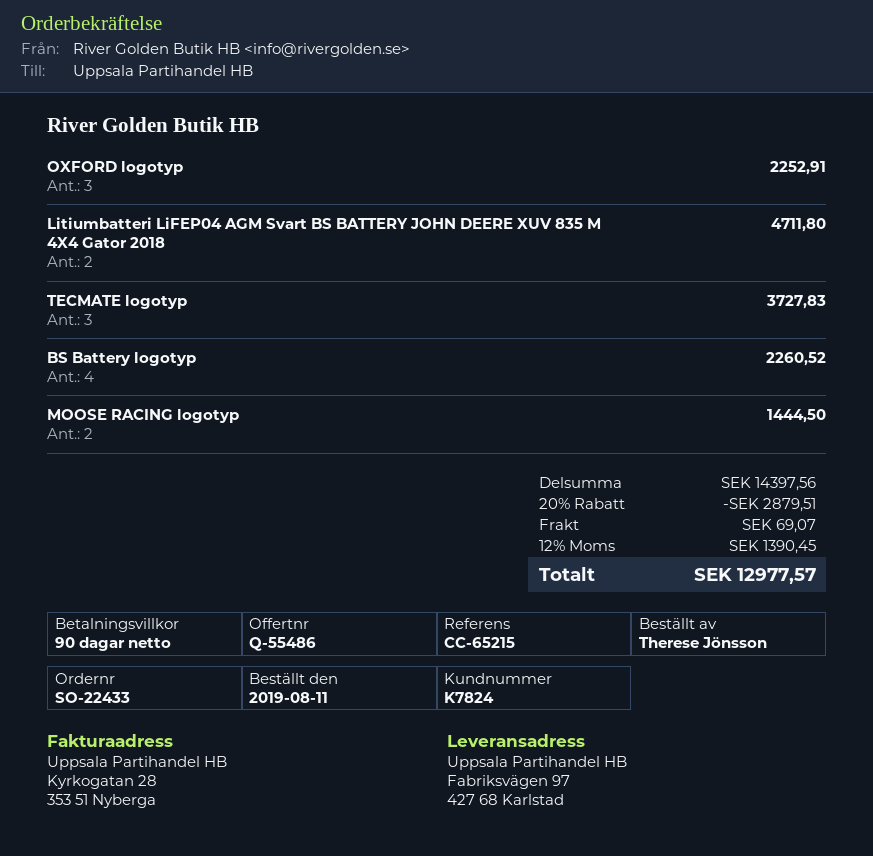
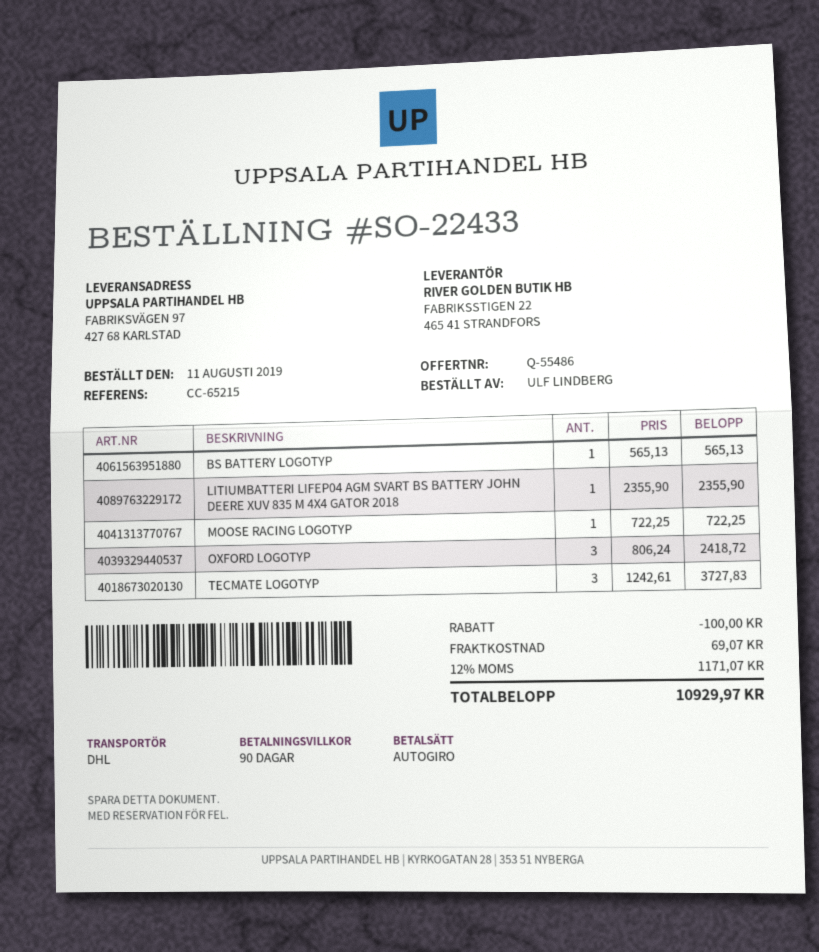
ordered by: Therese Jönsson -> ULF LINDBERG
OXFORD logotyp: 3 for 2252.91 -> 3 for 2418.72
Litiumbatteri LiFEP04 AGM Svart BS BATTERY JOHN DEERE XUV 835 M 4X4 Gator 2018: 2 for 4711.80 -> 1 for 2355.90
BS Battery logotyp: 4 for 2260.52 -> 1 for 565.13
MOOSE RACING logotyp: 2 for 1444.50 -> 1 for 722.25
discount: 2879.51 -> 100.00
tax: 12% = 1390.45 -> 12% = 1171.07
total: 12977.57 -> 10929.97

